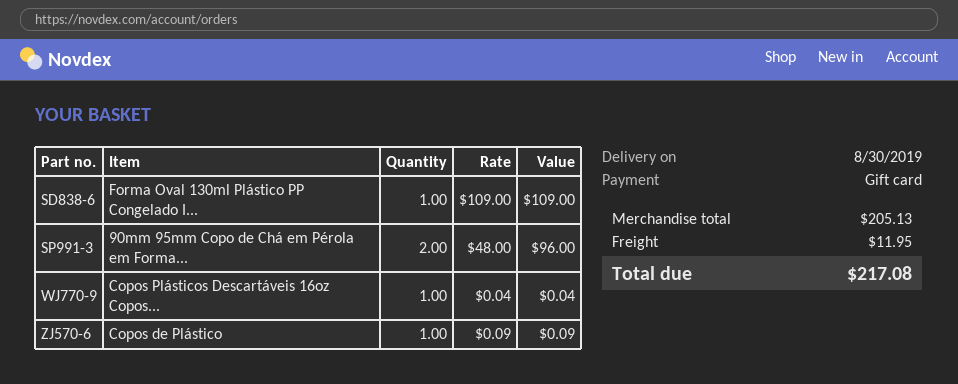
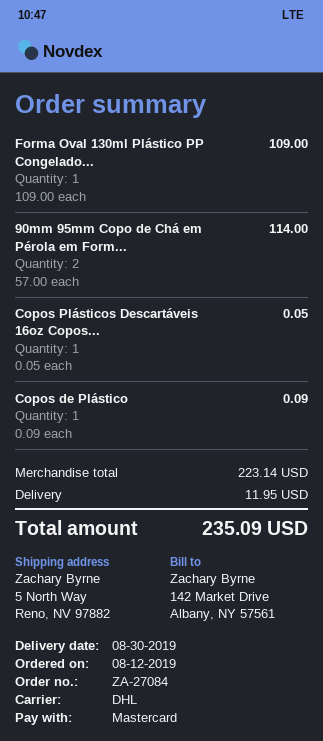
payment method: gift card -> Mastercard
90mm 95mm Copo de Chá em Pérola em Forma...: 2 x 48.00 = 96.00 -> 2 x 57.00 = 114.00
Copos Plásticos Descartáveis 16oz Copos...: 1 x 0.04 = 0.04 -> 1 x 0.05 = 0.05
subtotal: 205.13 -> 223.14
total: 217.08 -> 235.09

